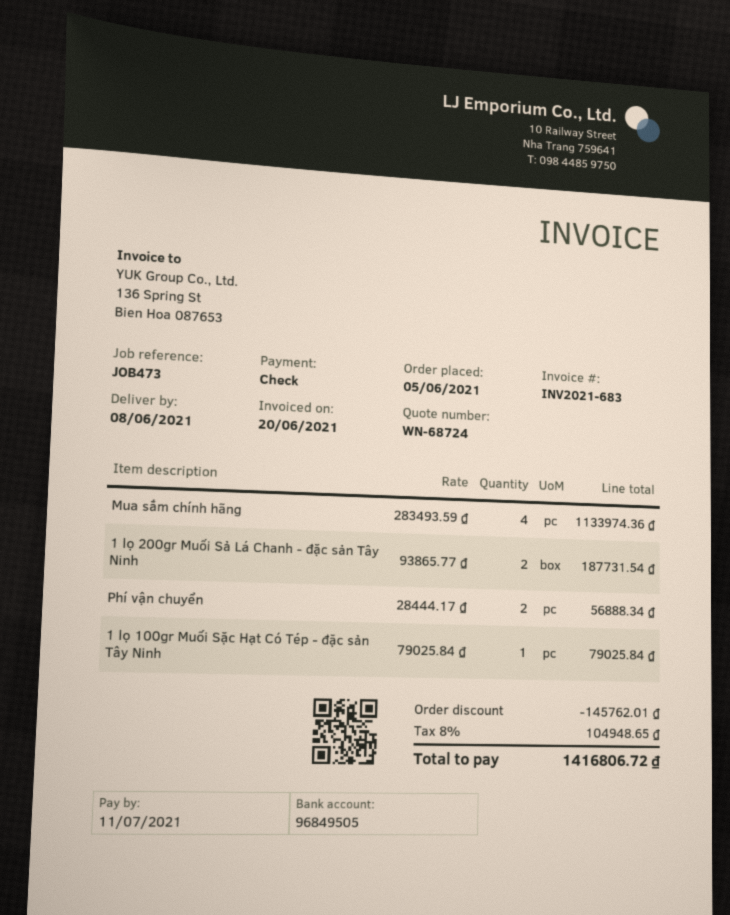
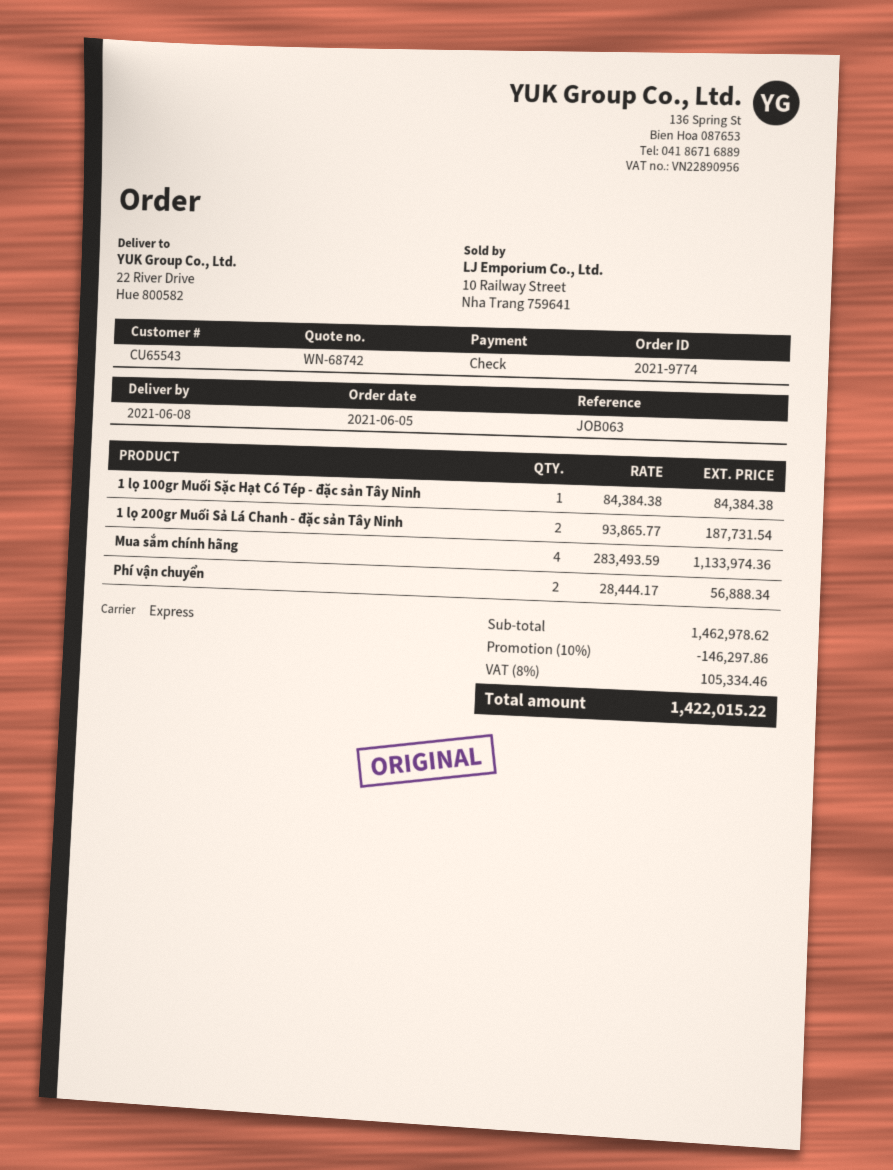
quote number: WN-68724 -> WN-68742
reference: JOB473 -> JOB063
1 lọ 100gr Muối Sặc Hạt Có Tép - đặc sản Tây Ninh: 1 x 79025.84 = 79025.84 -> 1 x 84384.38 = 84384.38
discount: 145762.01 -> 146297.86
tax: 8% = 104948.65 -> 8% = 105334.46
total: 1416806.72 -> 1422015.22

